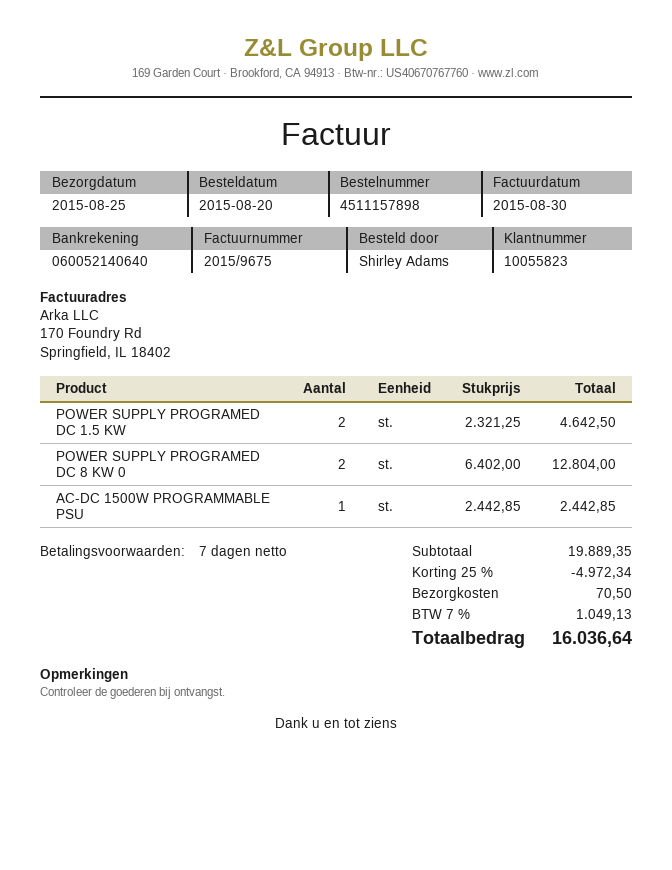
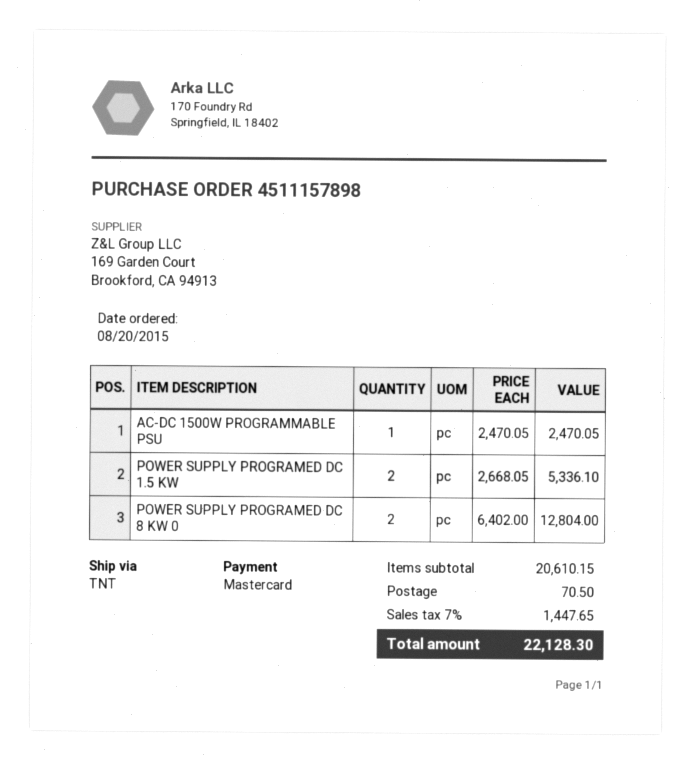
POWER SUPPLY PROGRAMED DC 1.5 KW: 2 x 2321.25 = 4642.50 -> 2 x 2668.05 = 5336.10
AC-DC 1500W PROGRAMMABLE PSU: 1 x 2442.85 = 2442.85 -> 1 x 2470.05 = 2470.05
subtotal: 19889.35 -> 20610.15
discount: 25% = 4972.34 -> none
tax: 7% = 1049.13 -> 7% = 1447.65
total: 16036.64 -> 22128.30

